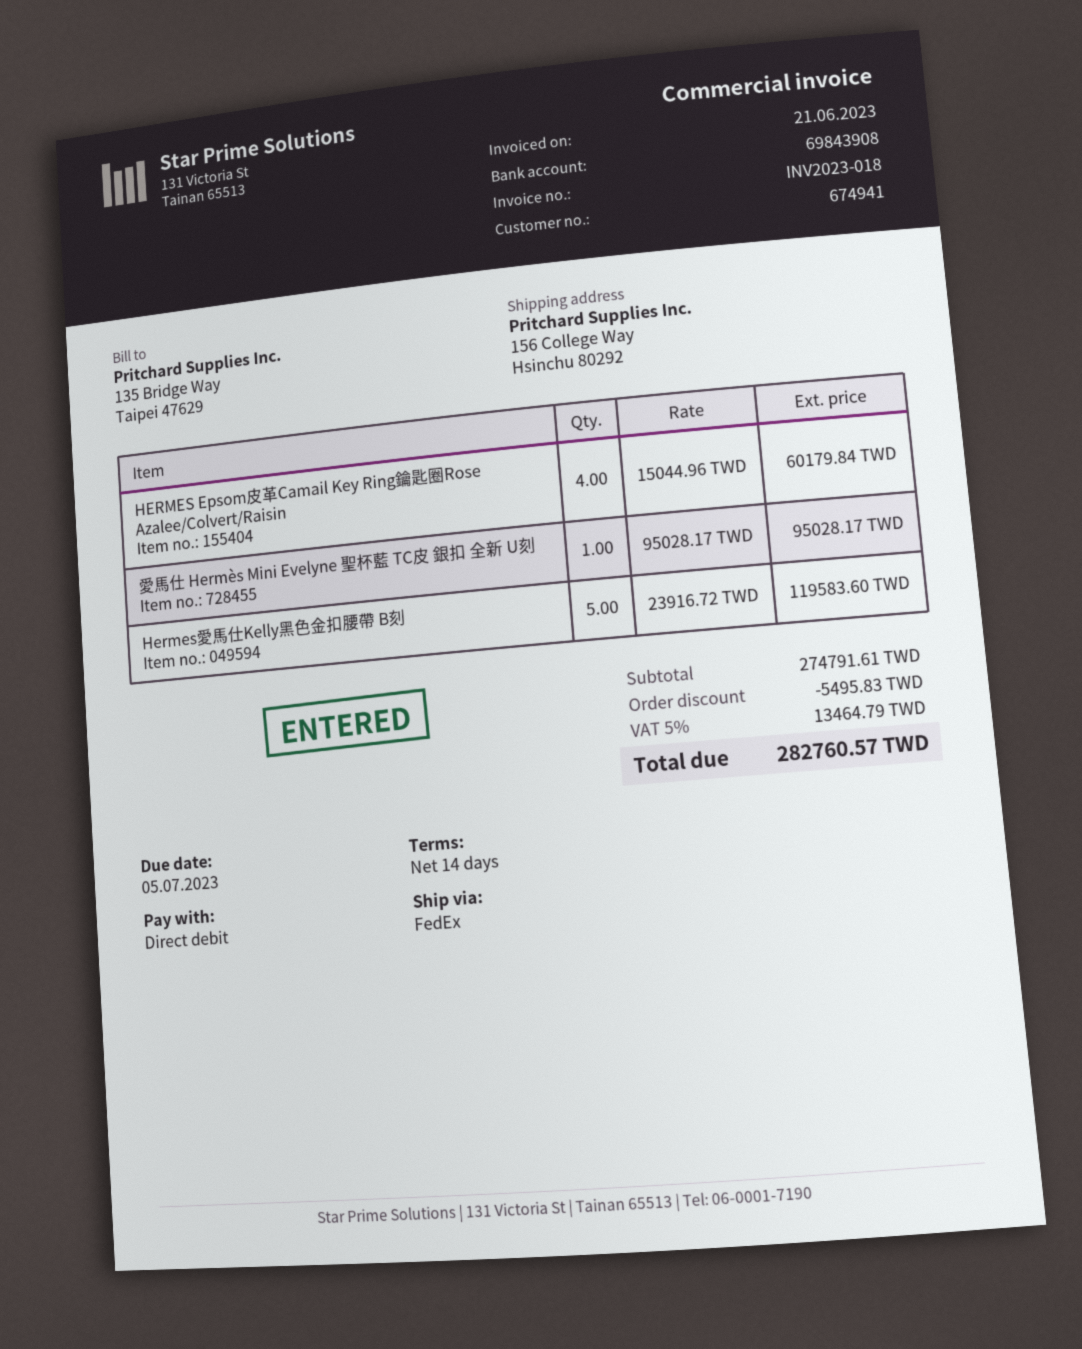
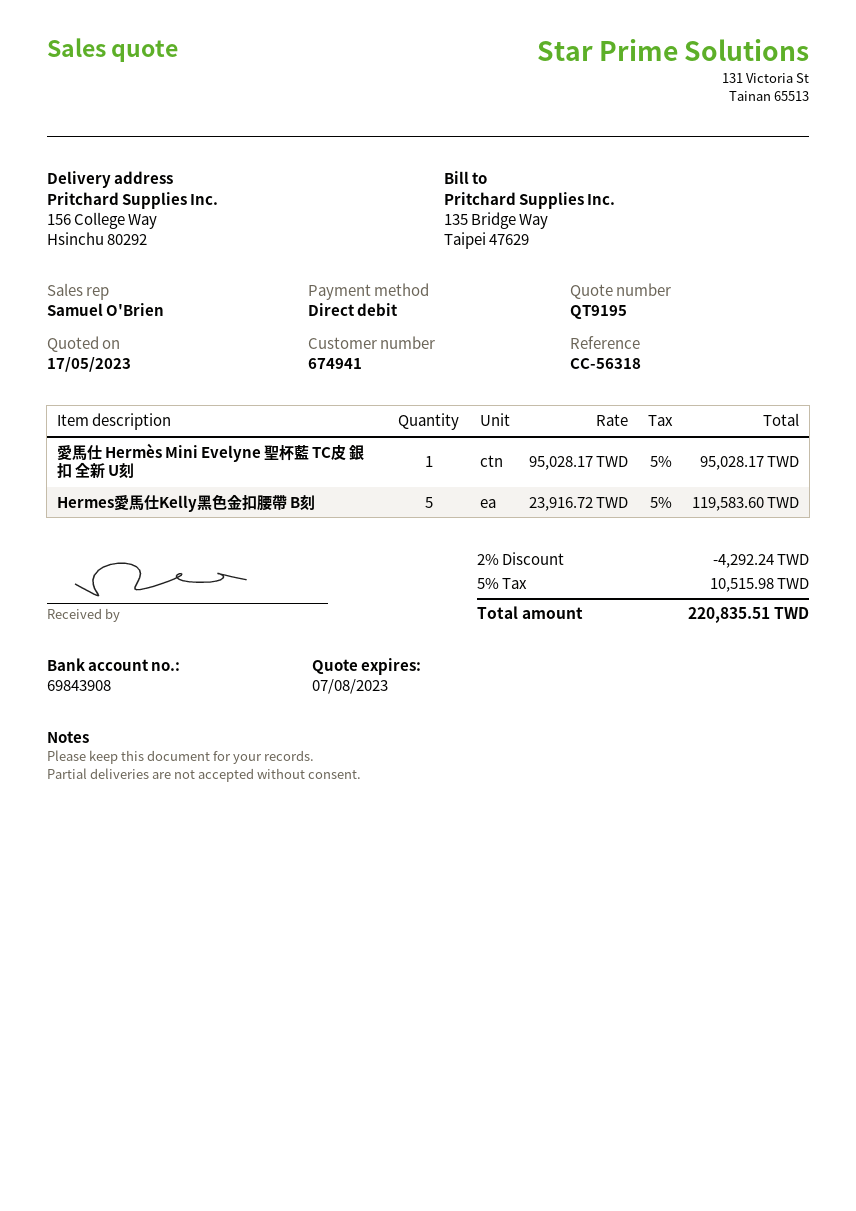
HERMES Epsom皮革Camail Key Ring鑰匙圈Rose Azalee/Colvert/Raisin: 4 x 15044.96 = 60179.84 -> none
discount: 5495.83 -> 4292.24
tax: 5% = 13464.79 -> 5% = 10515.98
total: 282760.57 -> 220835.51

